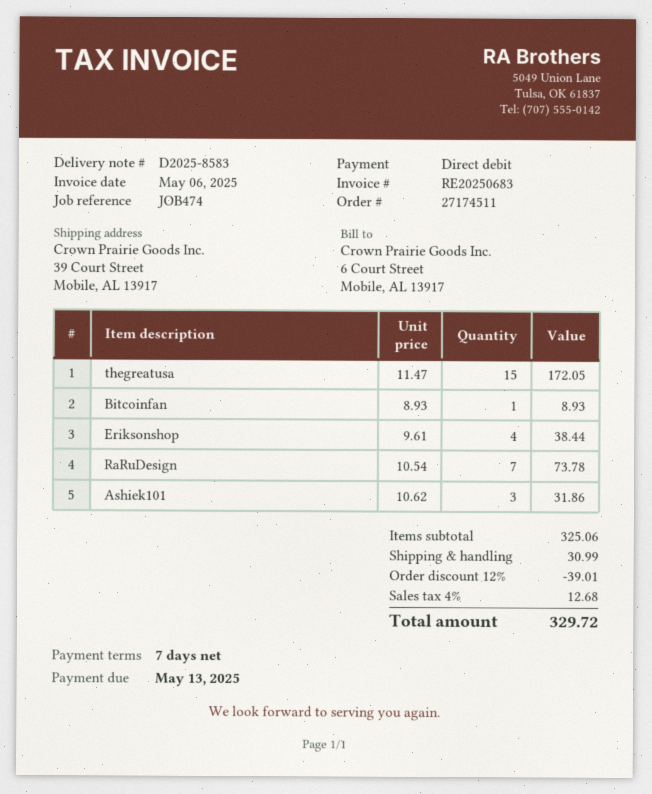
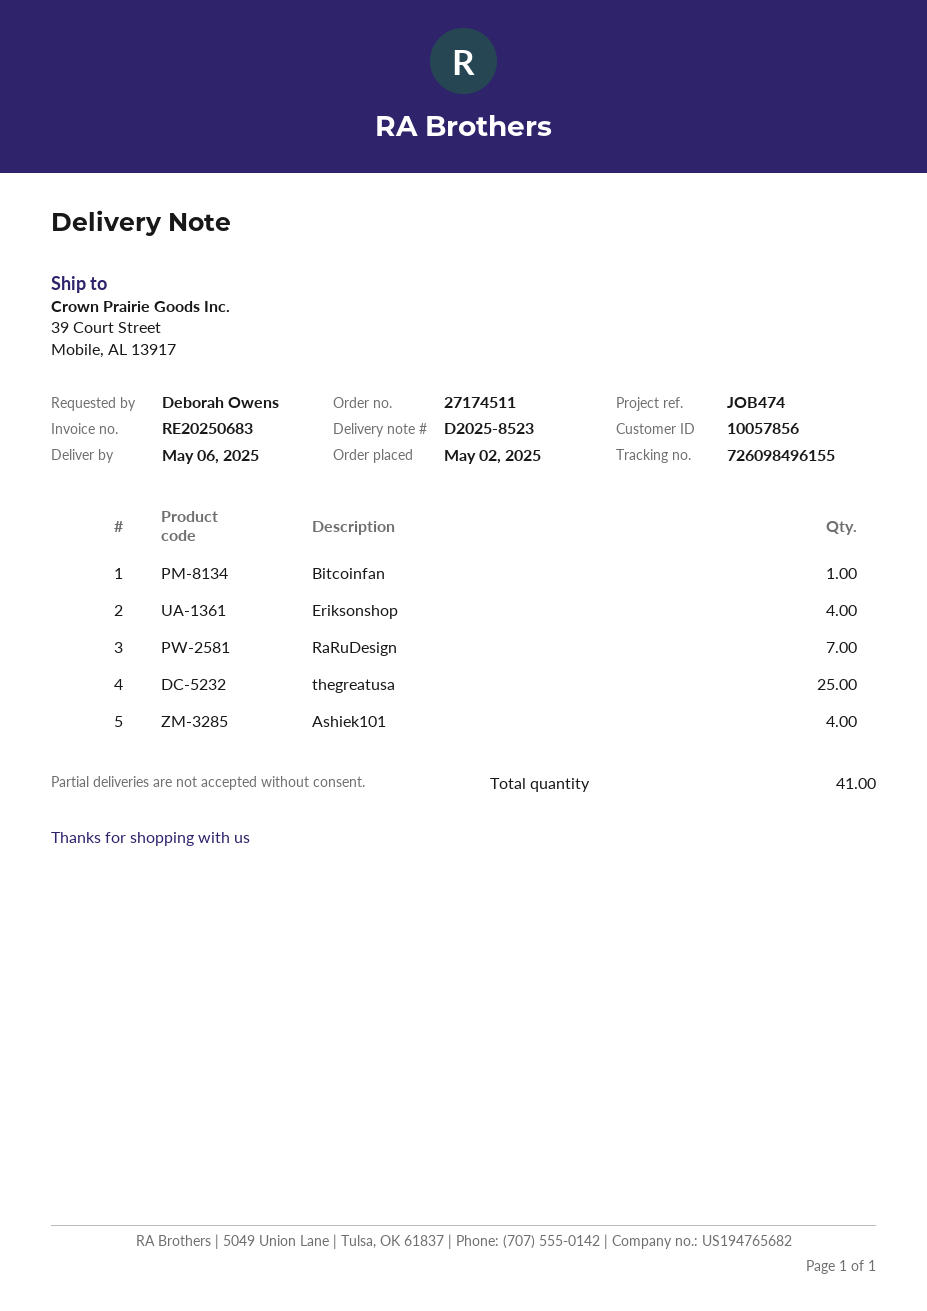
delivery note number: D2025-8583 -> D2025-8523
thegreatusa: 15 -> 25
Ashiek101: 3 -> 4

